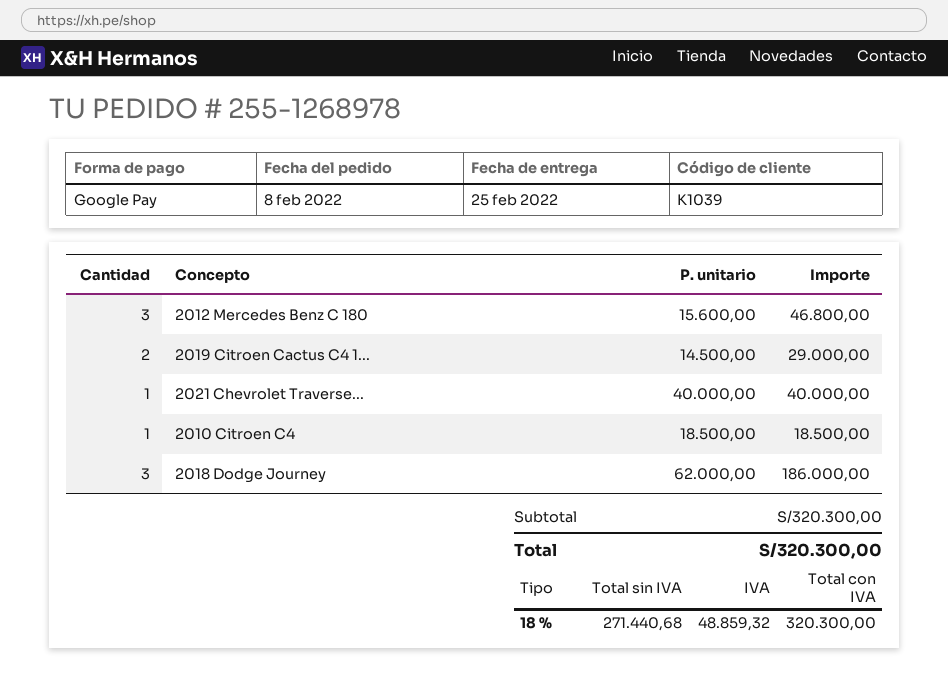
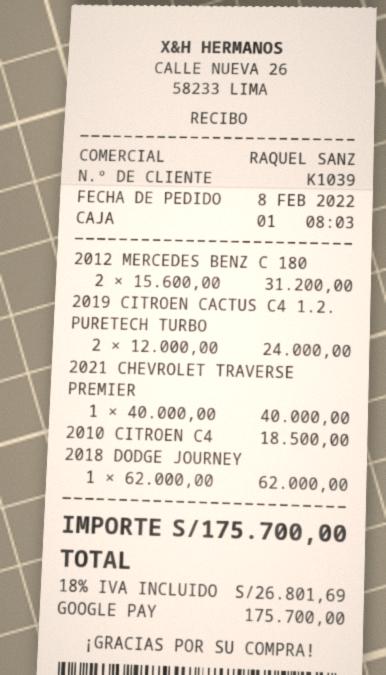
2012 Mercedes Benz C 180: 3 x 15600.00 = 46800.00 -> 2 x 15600.00 = 31200.00
2019 Citroen Cactus C4 1...: 2 x 14500.00 = 29000.00 -> 2 x 12000.00 = 24000.00
2018 Dodge Journey: 3 x 62000.00 = 186000.00 -> 1 x 62000.00 = 62000.00
tax: 18% = 48859.32 -> 18% = 26801.69
total: 320300.00 -> 175700.00

